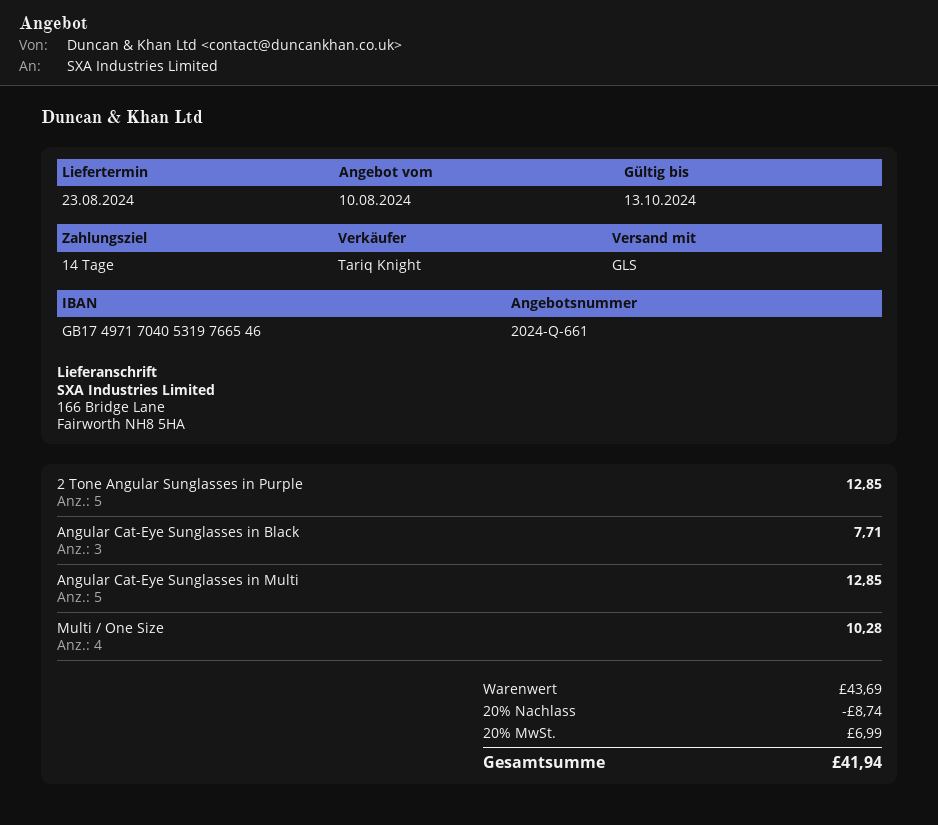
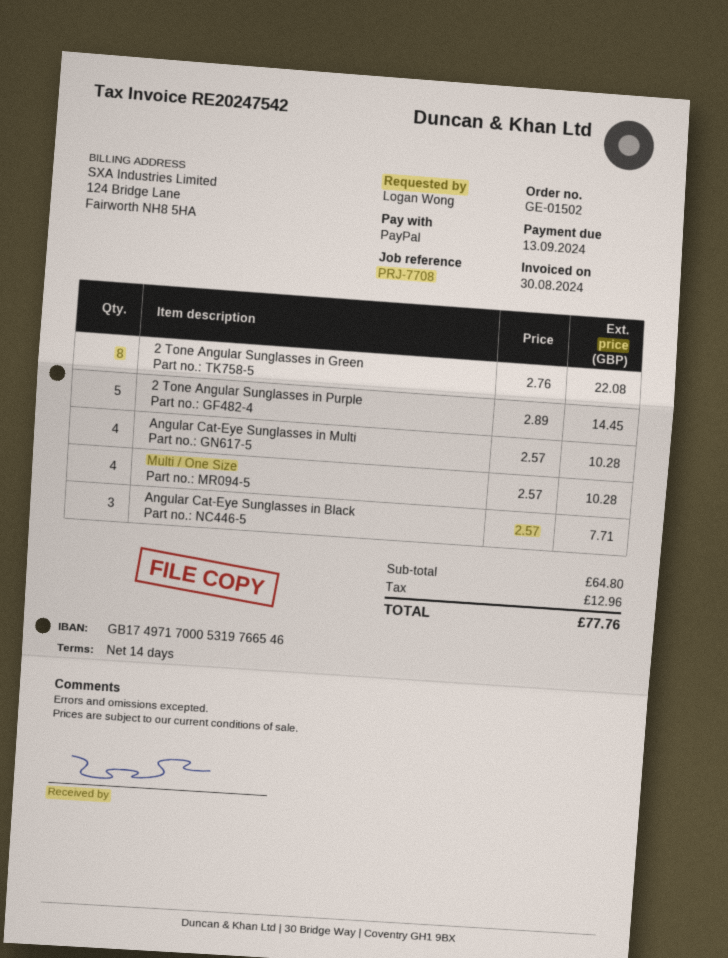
bank account: GB17497170405319766546 -> GB17497170005319766546
2 Tone Angular Sunglasses in Purple: 5 for 12.85 -> 5 for 14.45
Angular Cat-Eye Sunglasses in Multi: 5 for 12.85 -> 4 for 10.28
2 Tone Angular Sunglasses in Green: none -> 8 for 22.08
subtotal: 43.69 -> 64.80
discount: 20% = 8.74 -> none
tax: 6.99 -> 12.96
total: 41.94 -> 77.76

